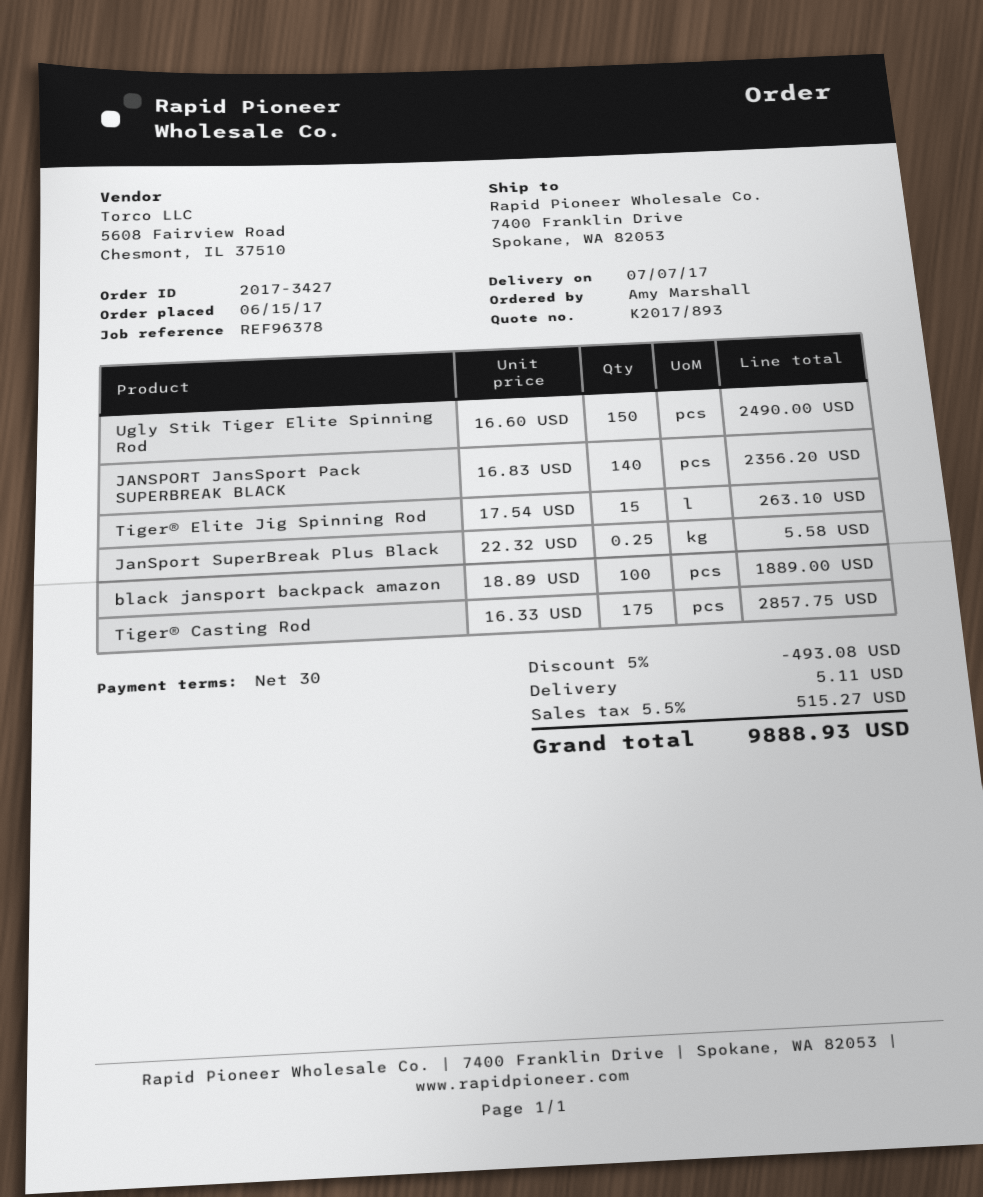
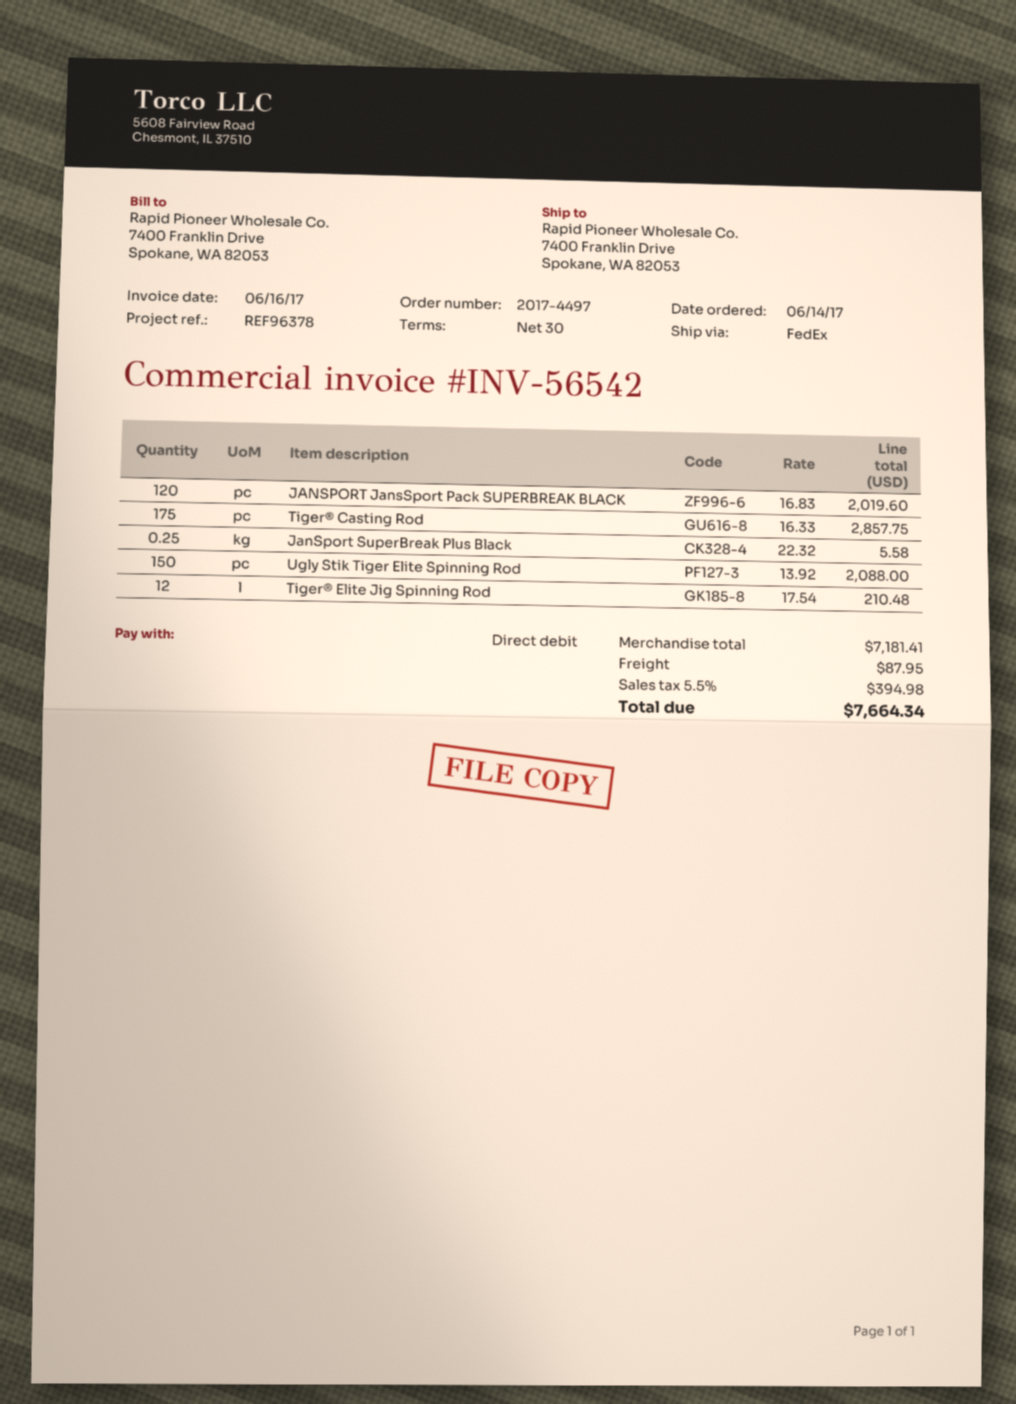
order number: 2017-3427 -> 2017-4497
order date: 2017-06-15 -> 2017-06-14
Ugly Stik Tiger Elite Spinning Rod: 150 x 16.60 = 2490.00 -> 150 x 13.92 = 2088.00
JANSPORT JansSport Pack SUPERBREAK BLACK: 140 x 16.83 = 2356.20 -> 120 x 16.83 = 2019.60
Tiger® Elite Jig Spinning Rod: 15 x 17.54 = 263.10 -> 12 x 17.54 = 210.48
black jansport backpack amazon: 100 x 18.89 = 1889.00 -> none
discount: 5% = 493.08 -> none
shipping: 5.11 -> 87.95
tax: 5.5% = 515.27 -> 5.5% = 394.98
total: 9888.93 -> 7664.34

